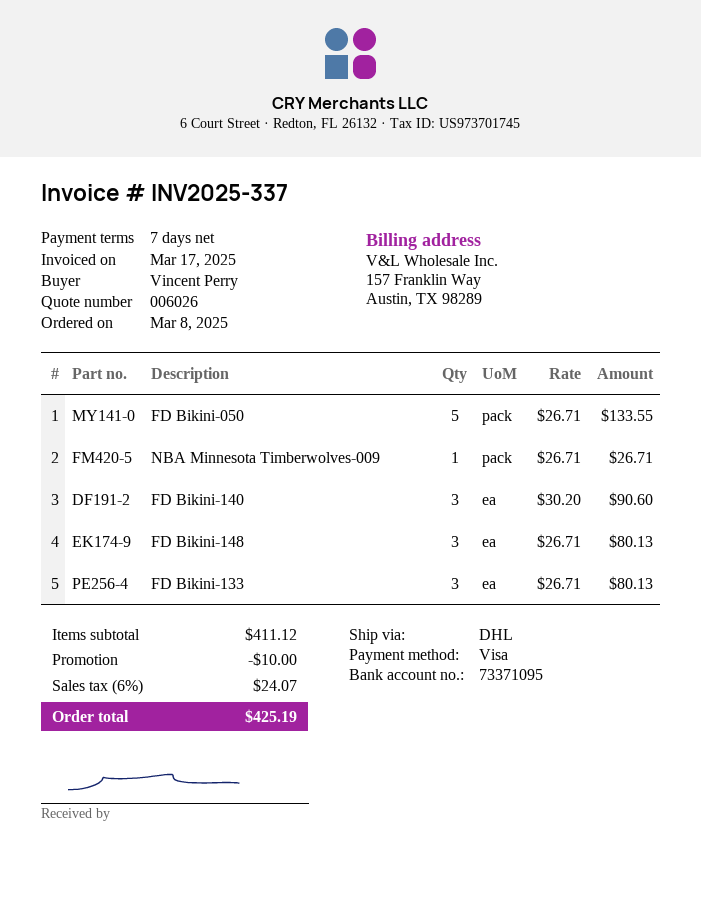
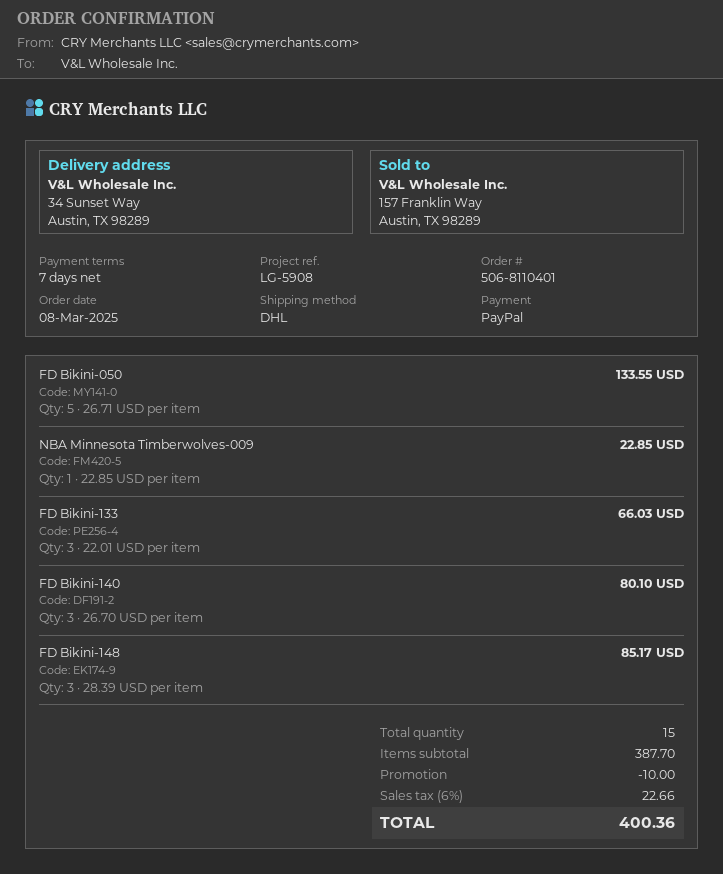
payment method: Visa -> PayPal
NBA Minnesota Timberwolves-009: 1 x 26.71 = 26.71 -> 1 x 22.85 = 22.85
FD Bikini-140: 3 x 30.20 = 90.60 -> 3 x 26.70 = 80.10
FD Bikini-148: 3 x 26.71 = 80.13 -> 3 x 28.39 = 85.17
FD Bikini-133: 3 x 26.71 = 80.13 -> 3 x 22.01 = 66.03
subtotal: 411.12 -> 387.70
tax: 6% = 24.07 -> 6% = 22.66
total: 425.19 -> 400.36

